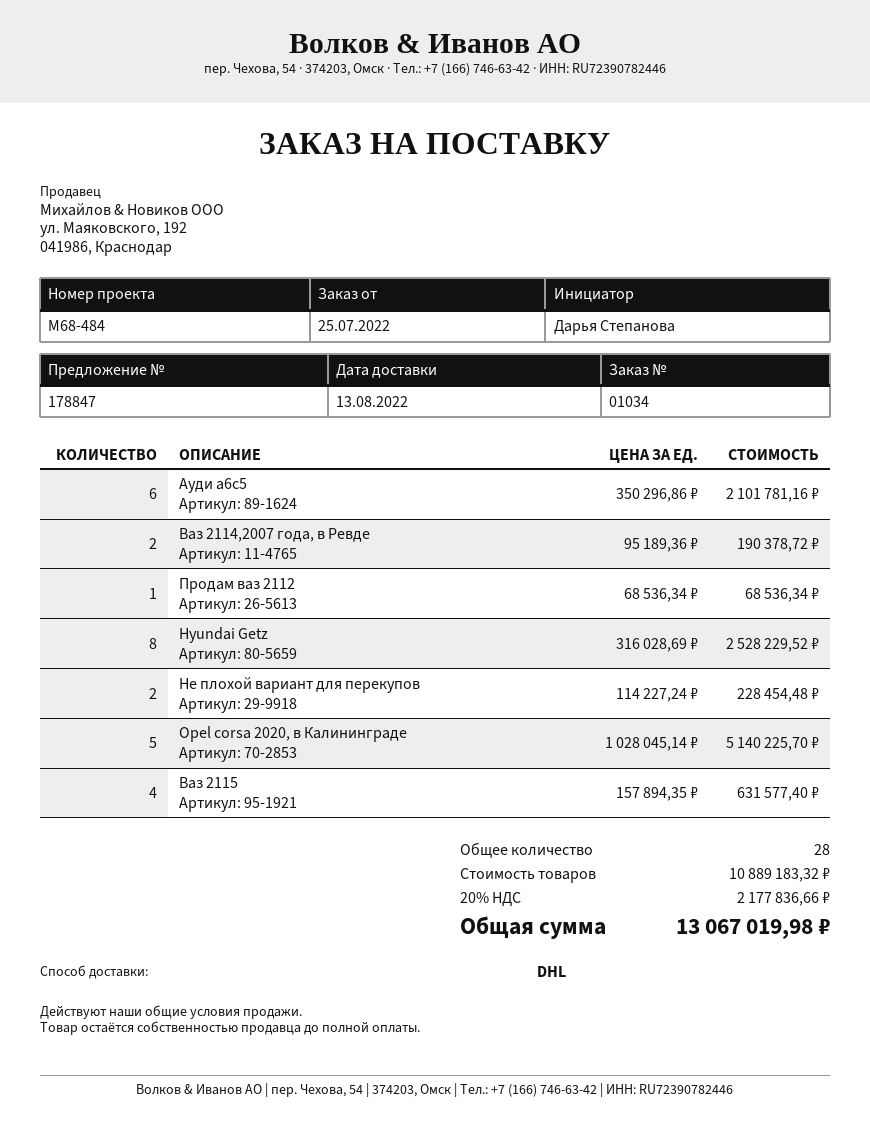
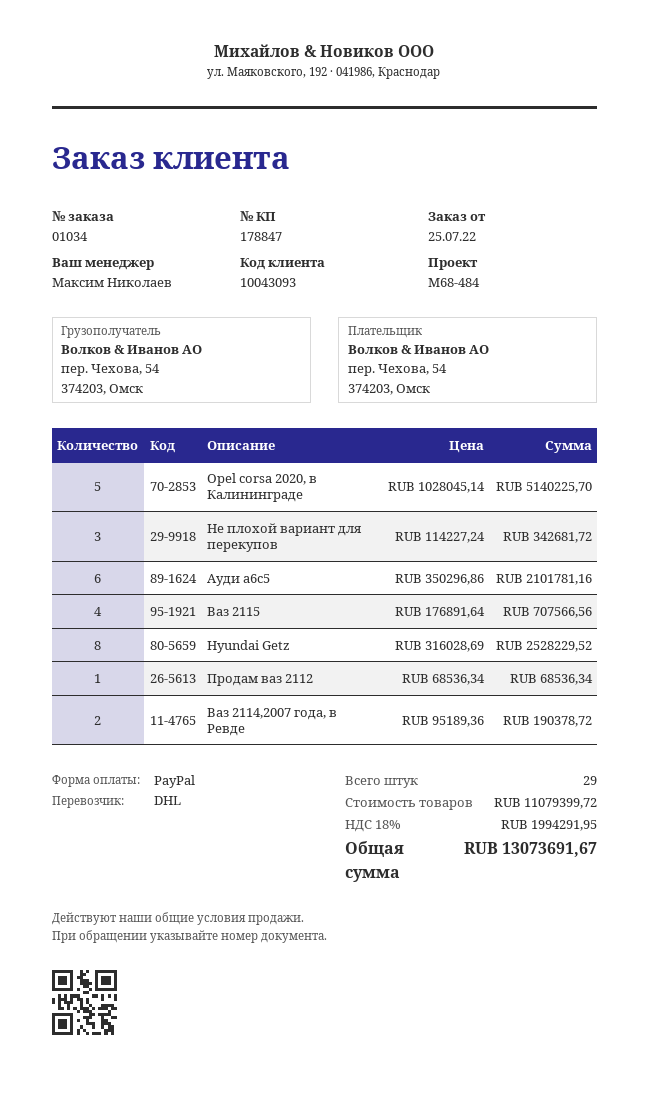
Не плохой вариант для перекупов: 2 x 114227.24 = 228454.48 -> 3 x 114227.24 = 342681.72
Ваз 2115: 4 x 157894.35 = 631577.40 -> 4 x 176891.64 = 707566.56
total quantity: 28 -> 29
subtotal: 10889183.32 -> 11079399.72
tax: 20% = 2177836.66 -> 18% = 1994291.95
total: 13067019.98 -> 13073691.67

